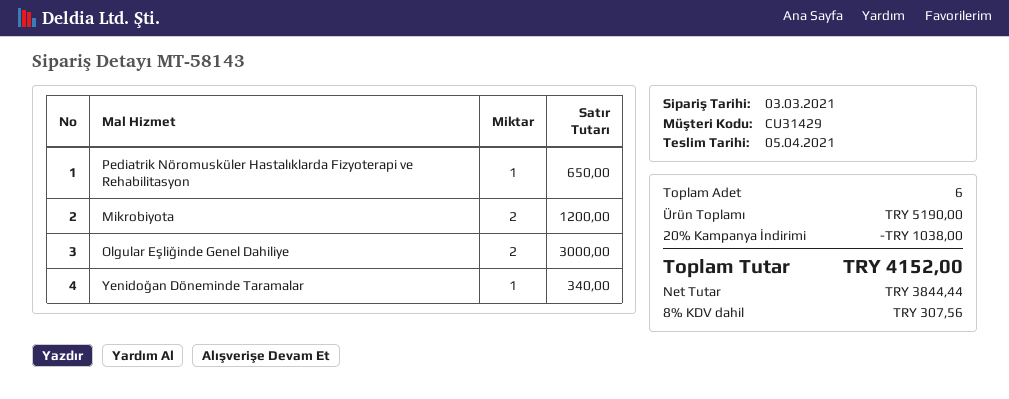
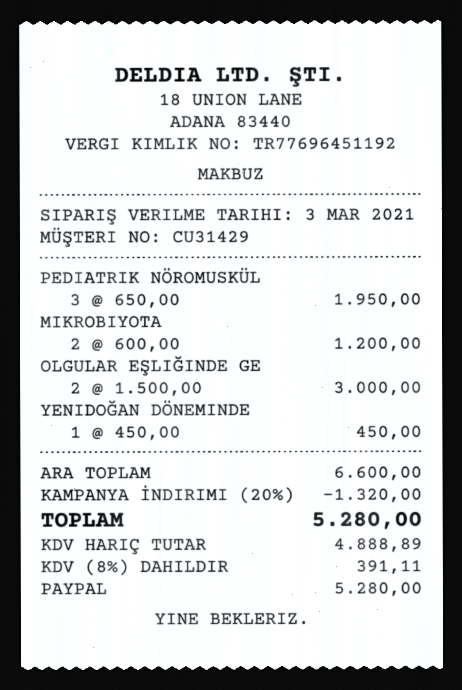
Pediatrik Nöromusküler Hastalıklarda Fizyoterapi ve Rehabilitasyon: 1 for 650.00 -> 3 for 1950.00
Yenidoğan Döneminde Taramalar: 1 for 340.00 -> 1 for 450.00
subtotal: 5190.00 -> 6600.00
discount: 20% = 1038.00 -> 20% = 1320.00
net: 3844.44 -> 4888.89
tax: 8% = 307.56 -> 8% = 391.11
total: 4152.00 -> 5280.00

